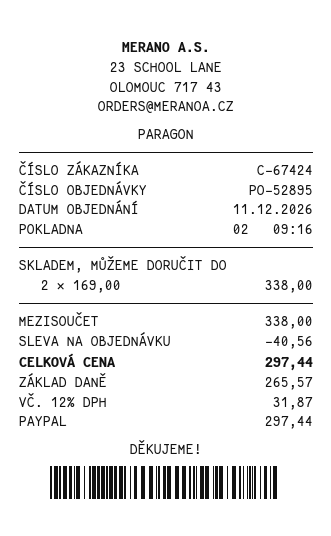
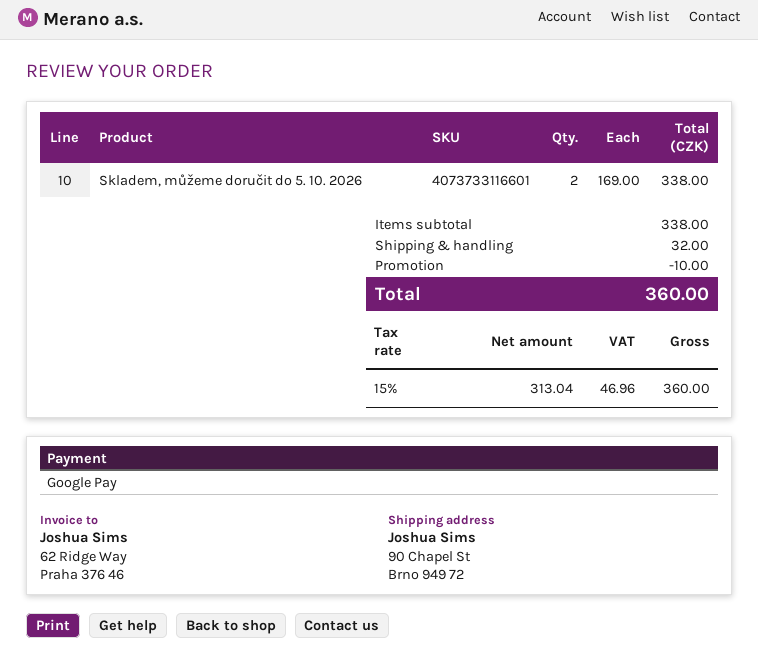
payment method: PayPal -> Google Pay
discount: 40.56 -> 10.00
shipping: none -> 32.00
net: 265.57 -> 313.04
tax: 12% = 31.87 -> 15% = 46.96
total: 297.44 -> 360.00

